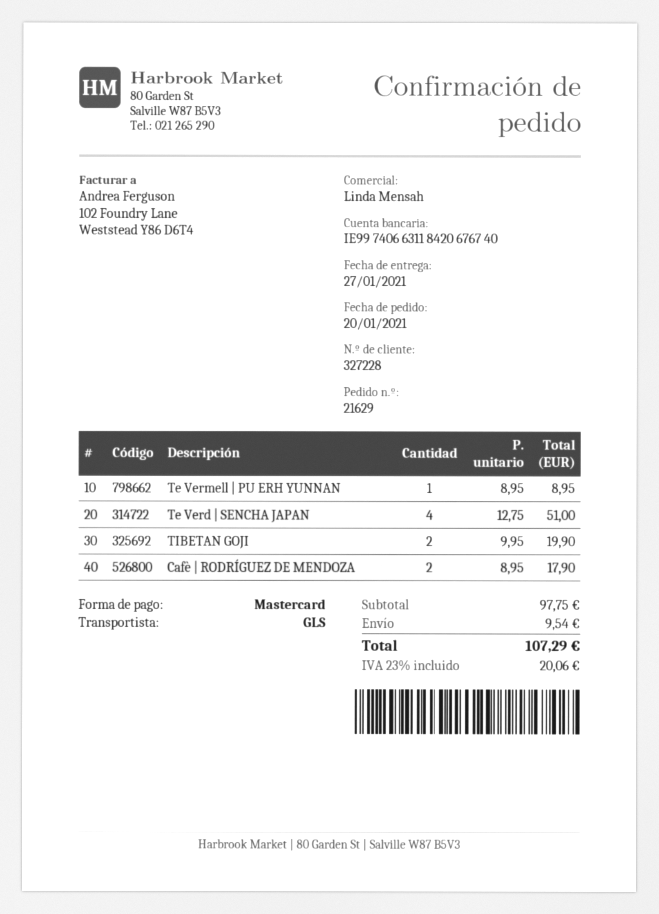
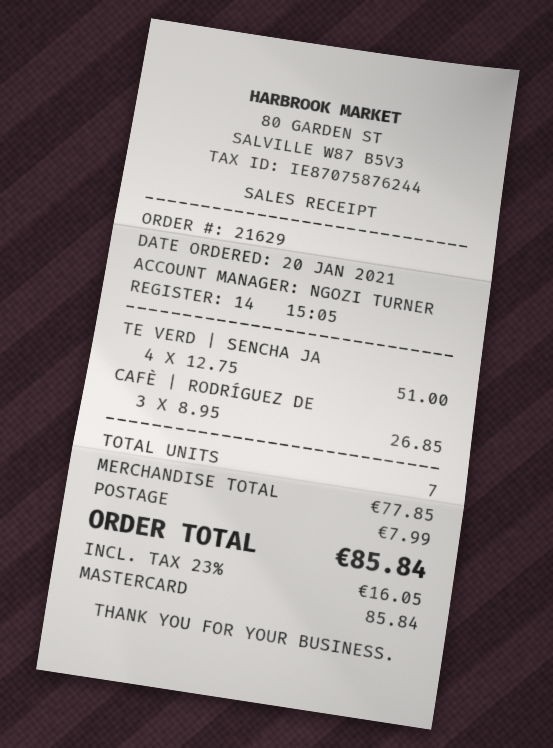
sales rep: Linda Mensah -> NGOZI TURNER
Te Vermell | PU ERH YUNNAN: 1 x 8.95 = 8.95 -> none
TIBETAN GOJI: 2 x 9.95 = 19.90 -> none
Cafè | RODRÍGUEZ DE MENDOZA: 2 x 8.95 = 17.90 -> 3 x 8.95 = 26.85
subtotal: 97.75 -> 77.85
shipping: 9.54 -> 7.99
tax: 23% = 20.06 -> 23% = 16.05
total: 107.29 -> 85.84

